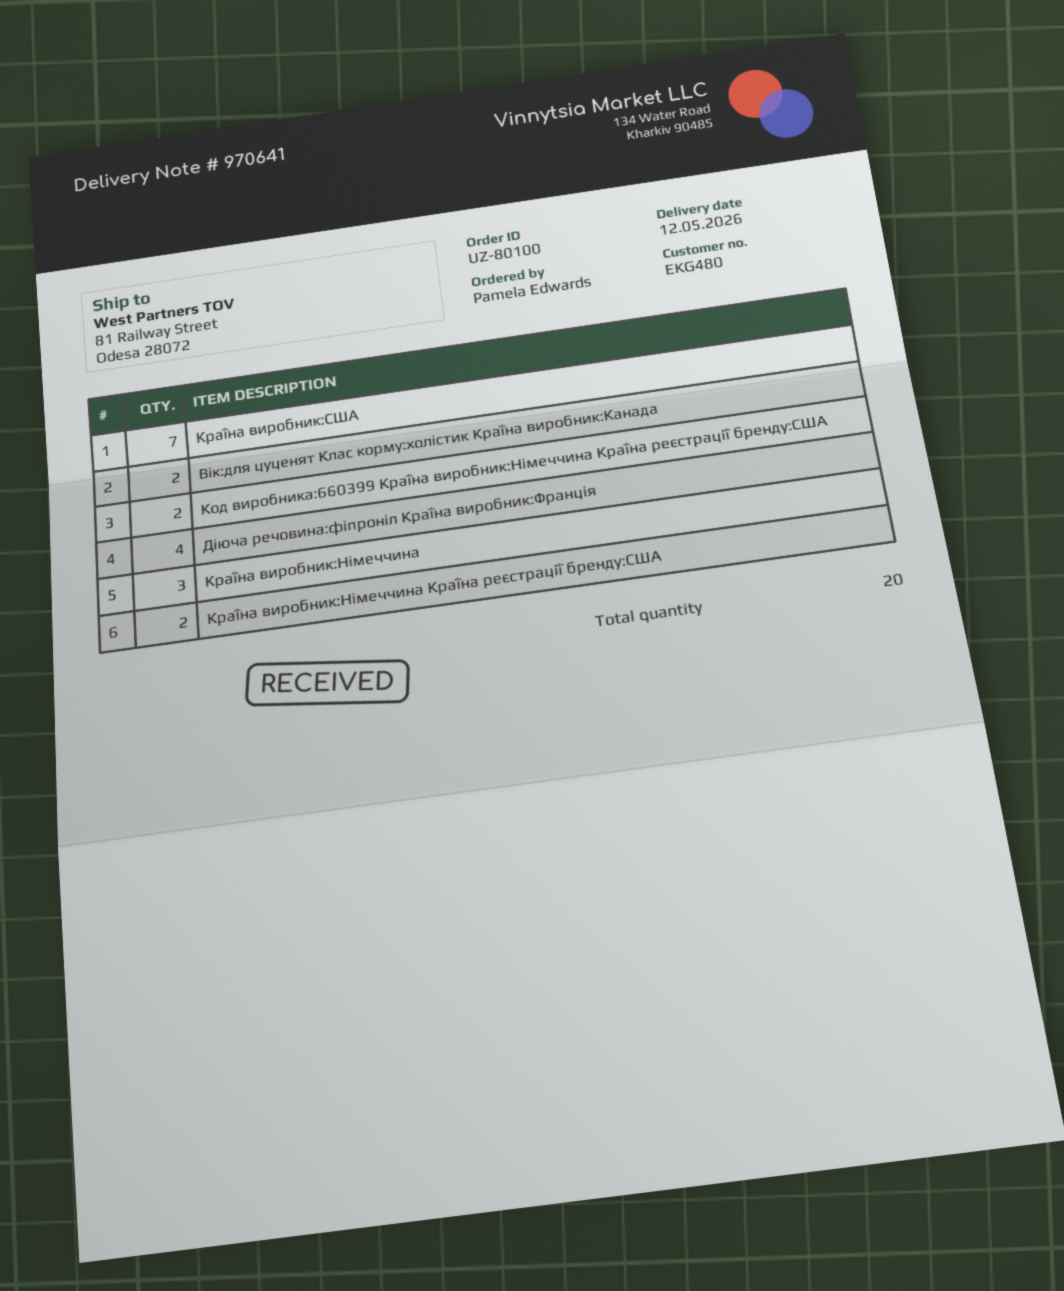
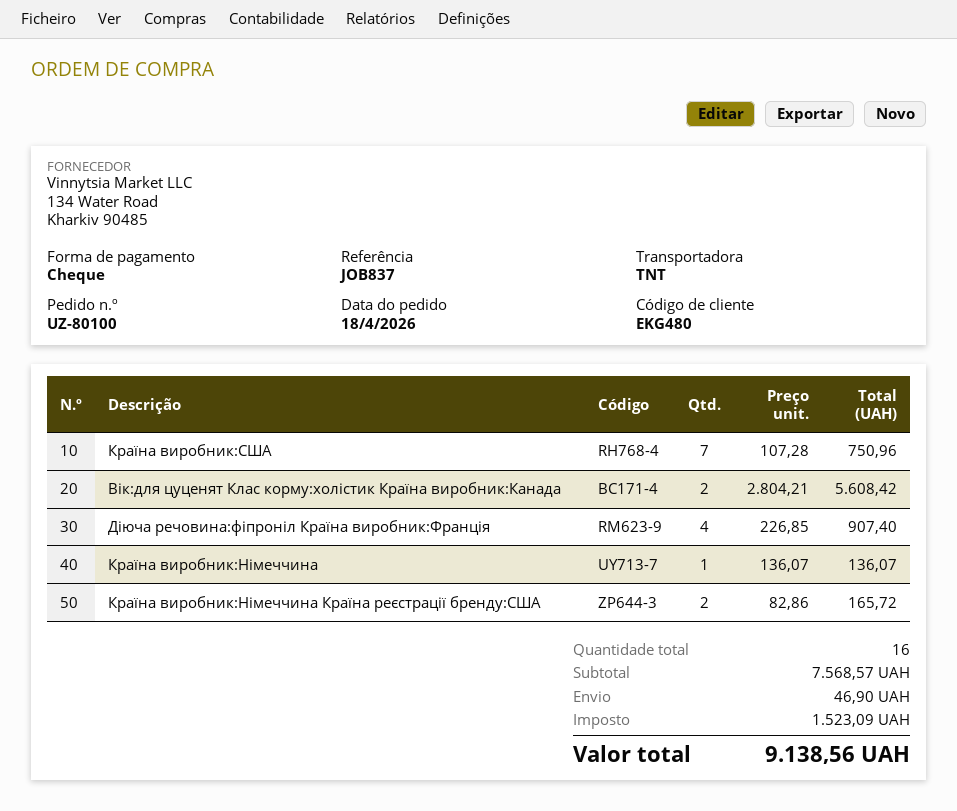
Код виробника:660399 Країна виробник:Німеччина Країна реєстрації бренду:США: 2 -> none
Країна виробник:Німеччина: 3 -> 1
total quantity: 20 -> 16

